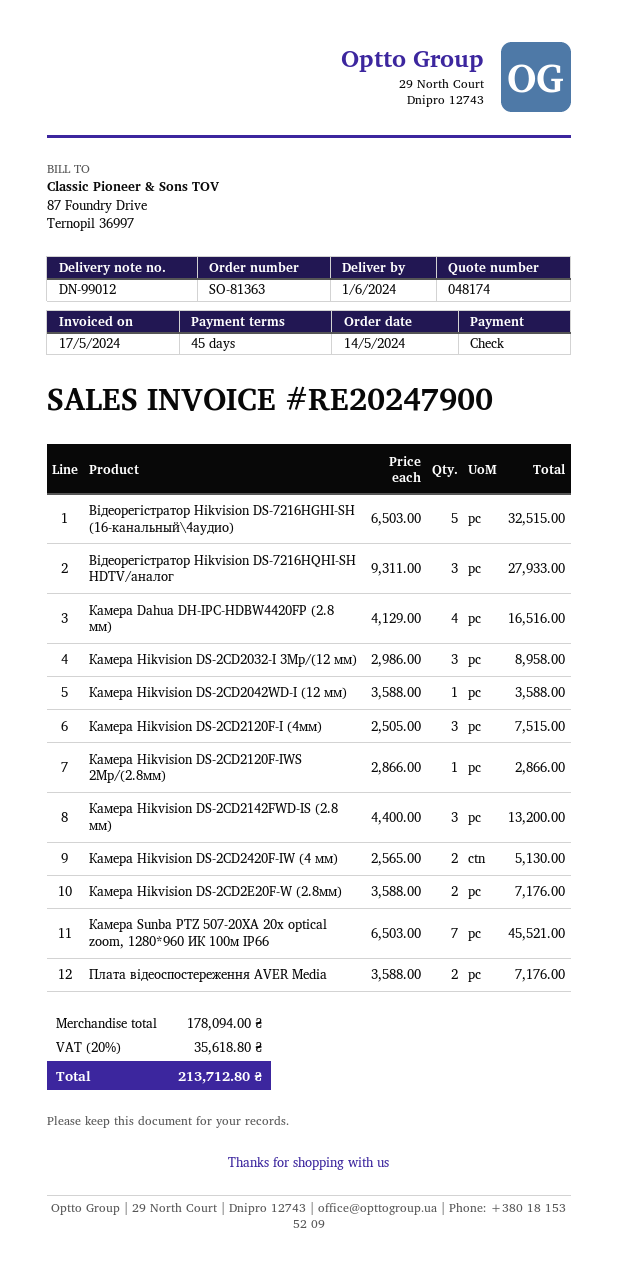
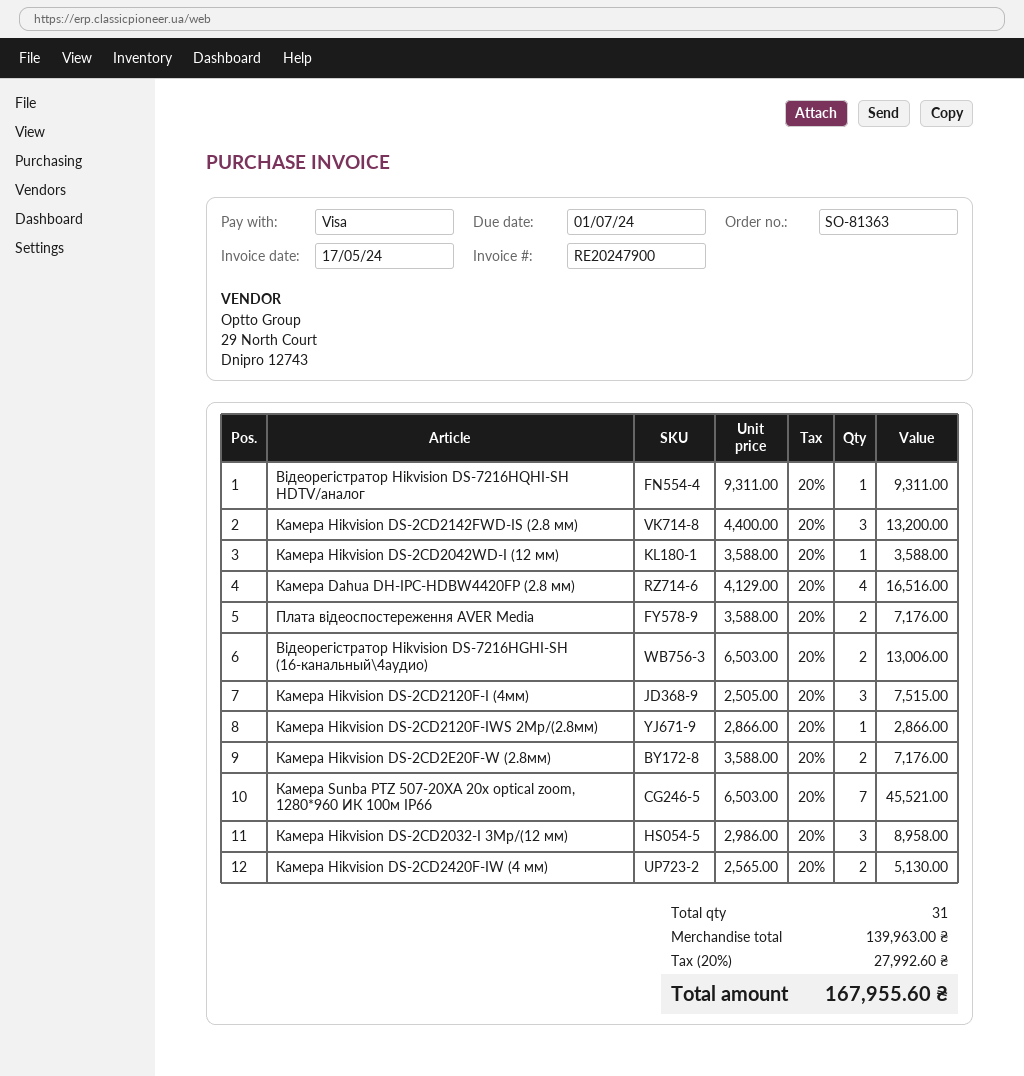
payment method: cheque -> Visa
Відеорегістратор Hikvision DS-7216HGHI-SH (16-канальный\4аудио): 5 x 6503.00 = 32515.00 -> 2 x 6503.00 = 13006.00
Відеорегістратор Hikvision DS-7216HQHI-SH HDTV/аналог: 3 x 9311.00 = 27933.00 -> 1 x 9311.00 = 9311.00
subtotal: 178094.00 -> 139963.00
tax: 20% = 35618.80 -> 20% = 27992.60
total: 213712.80 -> 167955.60

